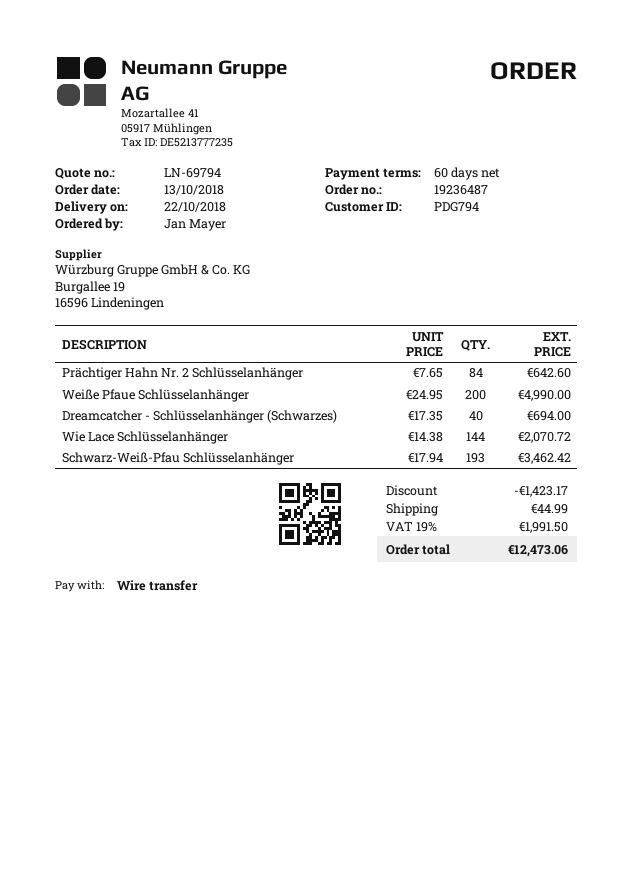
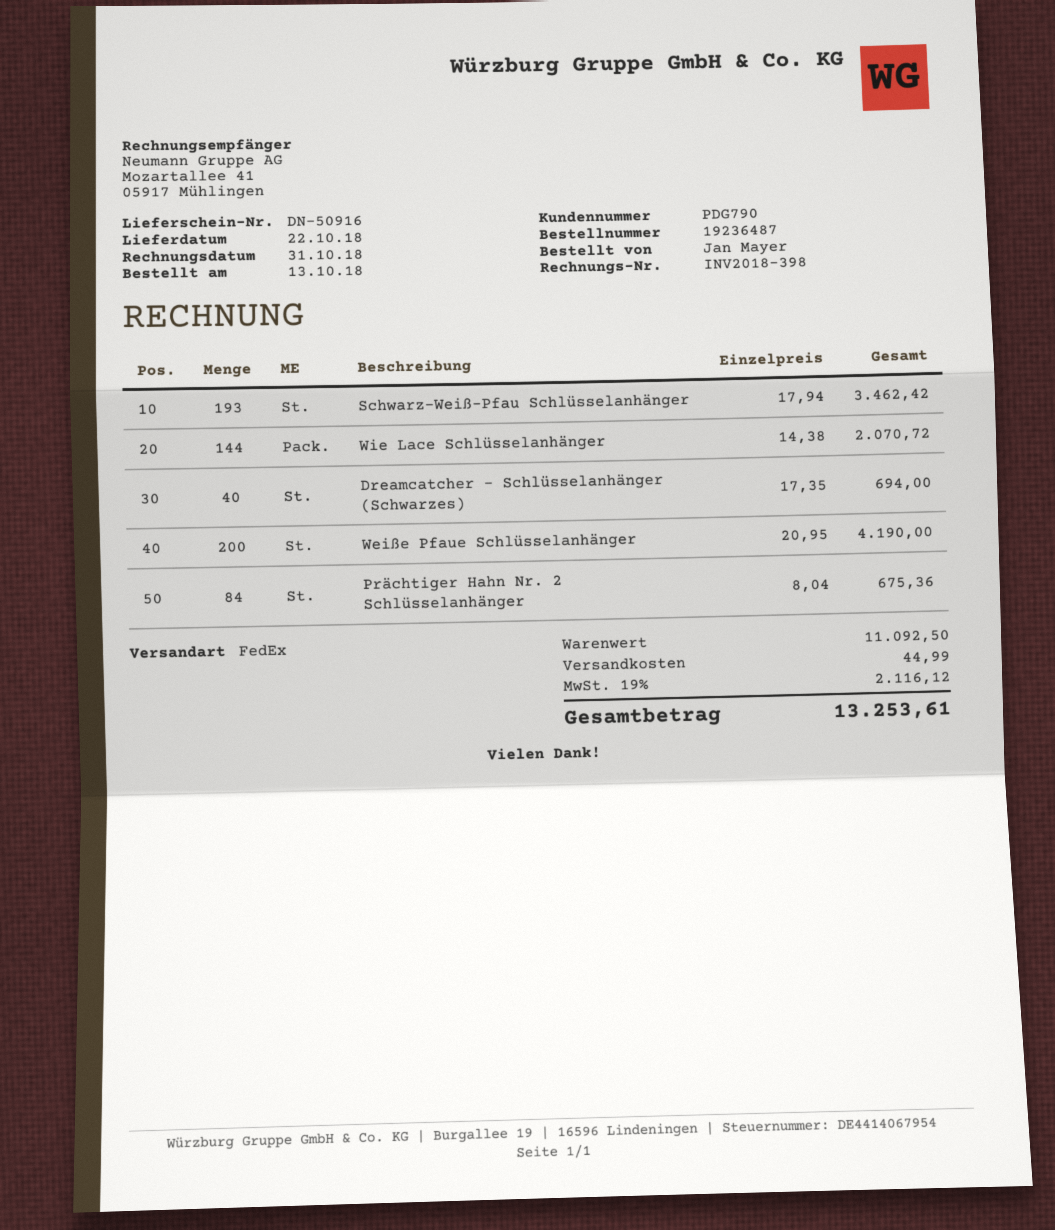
customer number: PDG794 -> PDG790
Prächtiger Hahn Nr. 2 Schlüsselanhänger: 84 x 7.65 = 642.60 -> 84 x 8.04 = 675.36
Weiße Pfaue Schlüsselanhänger: 200 x 24.95 = 4990.00 -> 200 x 20.95 = 4190.00
discount: 1423.17 -> none
tax: 19% = 1991.50 -> 19% = 2116.12
total: 12473.06 -> 13253.61

